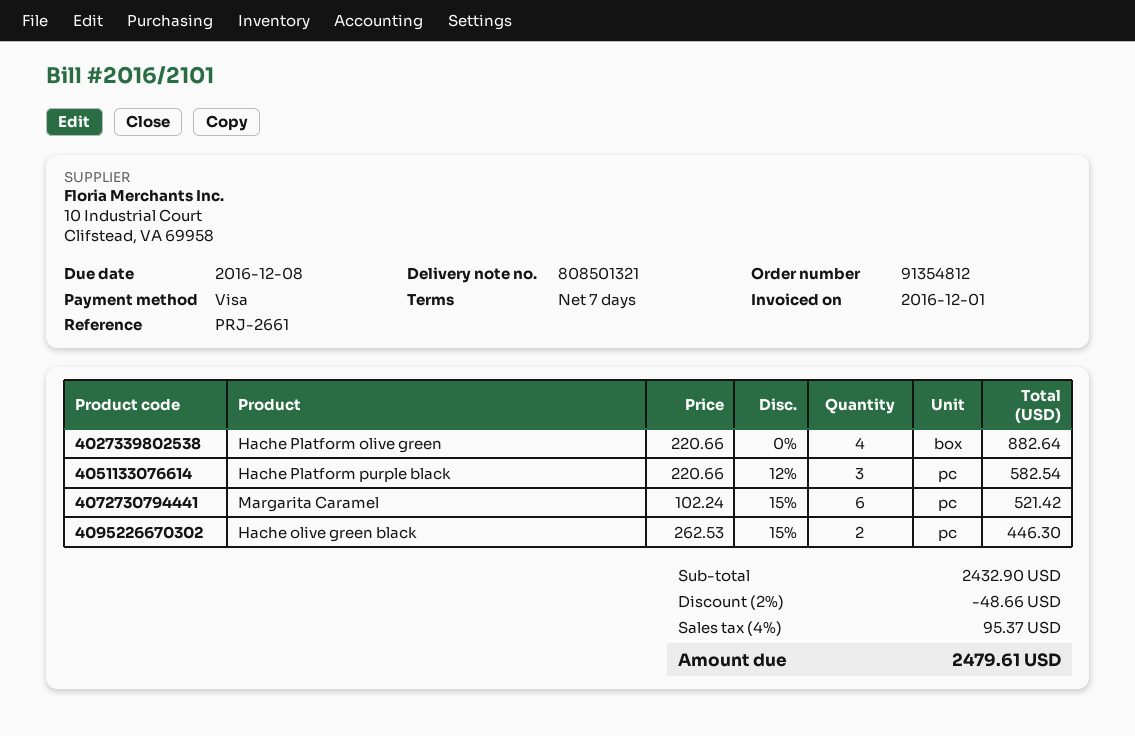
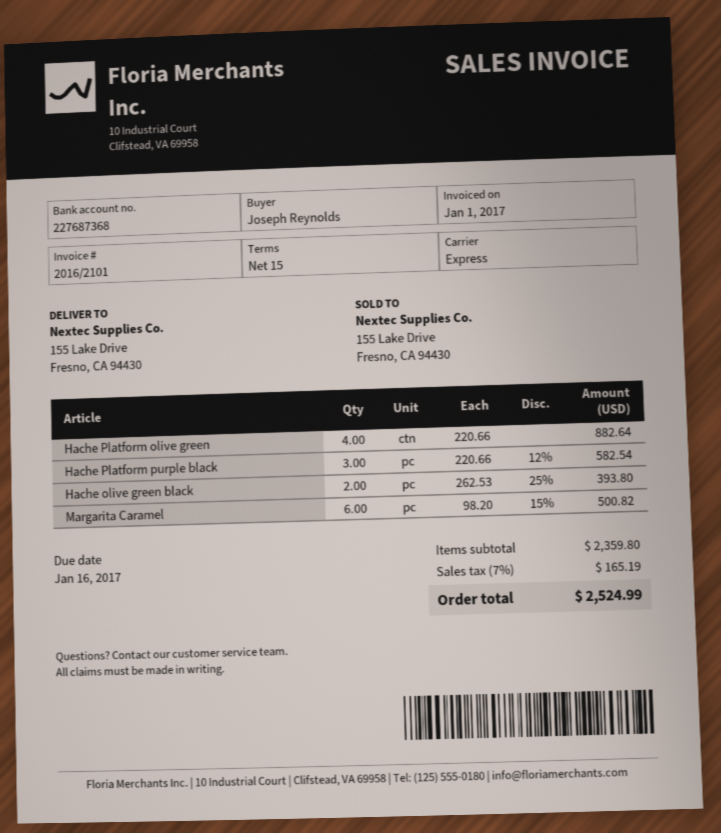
invoice date: 2016-12-01 -> 2017-01-01
payment terms: 7 days -> 15 days
due date: 2016-12-08 -> 2017-01-16
Margarita Caramel: 6 x 102.24 - 15% = 521.42 -> 6 x 98.20 - 15% = 500.82
Hache olive green black: 2 x 262.53 - 15% = 446.30 -> 2 x 262.53 - 25% = 393.80
subtotal: 2432.90 -> 2359.80
discount: 2% = 48.66 -> none
tax: 4% = 95.37 -> 7% = 165.19
total: 2479.61 -> 2524.99

